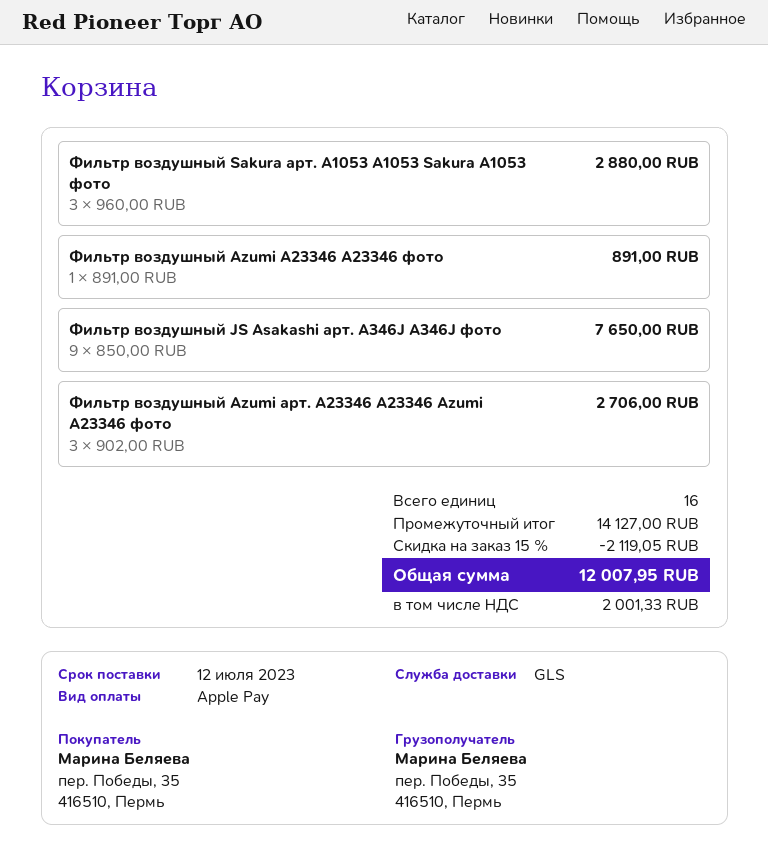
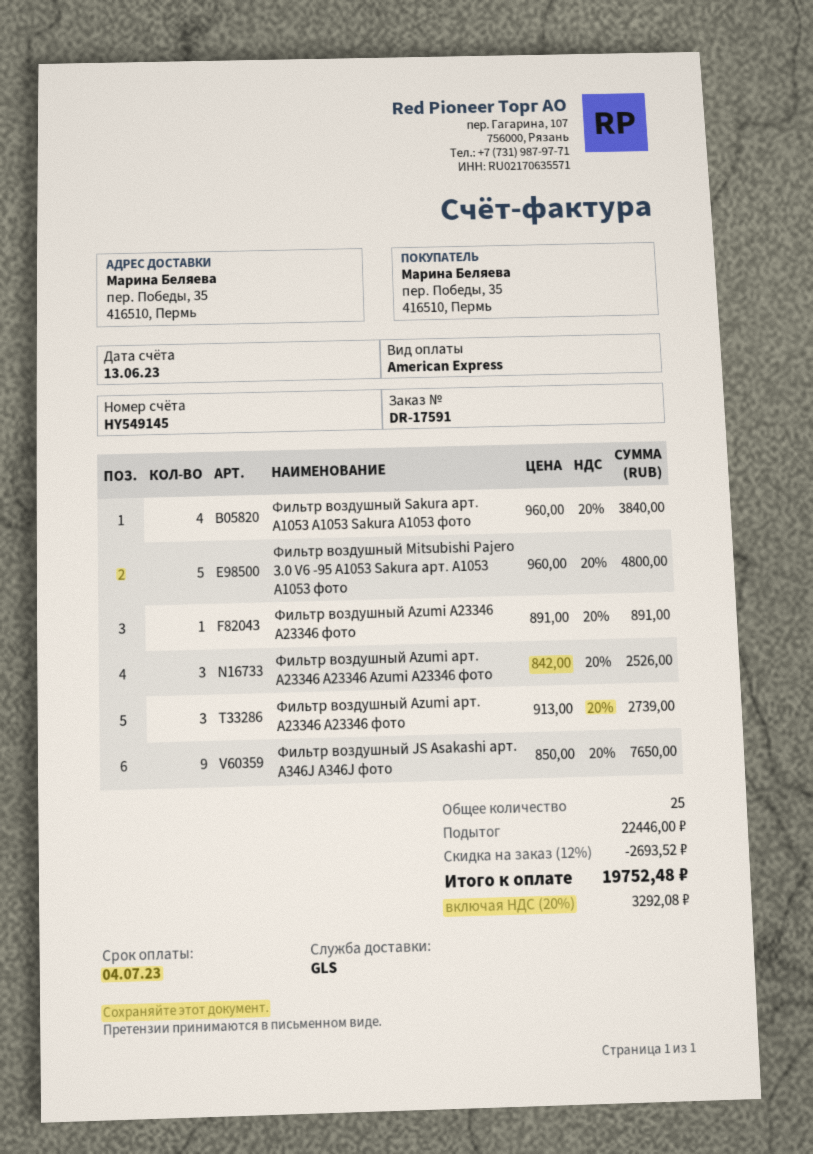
payment method: Apple Pay -> American Express
Фильтр воздушный Sakura арт. A1053 A1053 Sakura A1053 фото: 3 x 960.00 = 2880.00 -> 4 x 960.00 = 3840.00
Фильтр воздушный Azumi арт. A23346 A23346 Azumi A23346 фото: 3 x 902.00 = 2706.00 -> 3 x 842.00 = 2526.00
Фильтр воздушный Mitsubishi Pajero 3.0 V6 -95 A1053 Sakura арт. A1053 A1053 фото: none -> 5 x 960.00 = 4800.00
Фильтр воздушный Azumi арт. A23346 A23346 фото: none -> 3 x 913.00 = 2739.00
total quantity: 16 -> 25
subtotal: 14127.00 -> 22446.00
discount: 15% = 2119.05 -> 12% = 2693.52
tax: 2001.33 -> 3292.08
total: 12007.95 -> 19752.48

